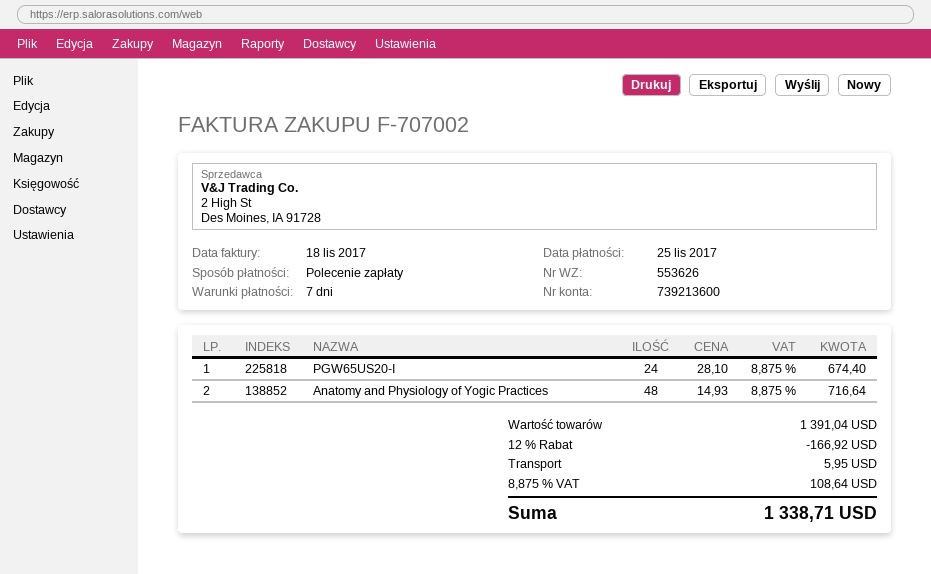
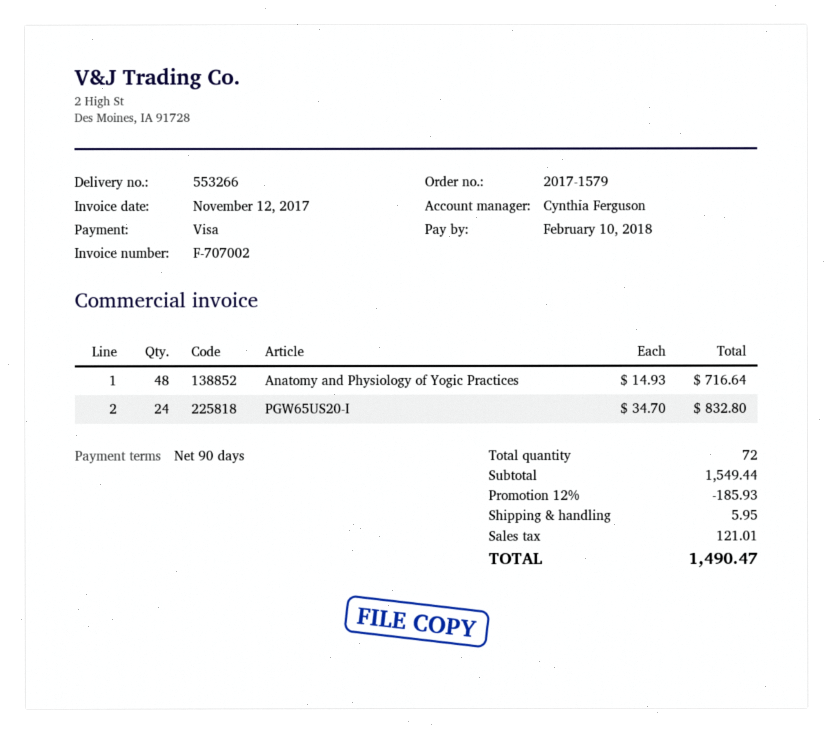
delivery note number: 553626 -> 553266
invoice date: 2017-11-18 -> 2017-11-12
payment terms: 7 days -> 90 days
due date: 2017-11-25 -> 2018-02-10
payment method: direct debit -> Visa
PGW65US20-I: 24 x 28.10 = 674.40 -> 24 x 34.70 = 832.80
subtotal: 1391.04 -> 1549.44
discount: 12% = 166.92 -> 12% = 185.93
tax: 108.64 -> 121.01
total: 1338.71 -> 1490.47

